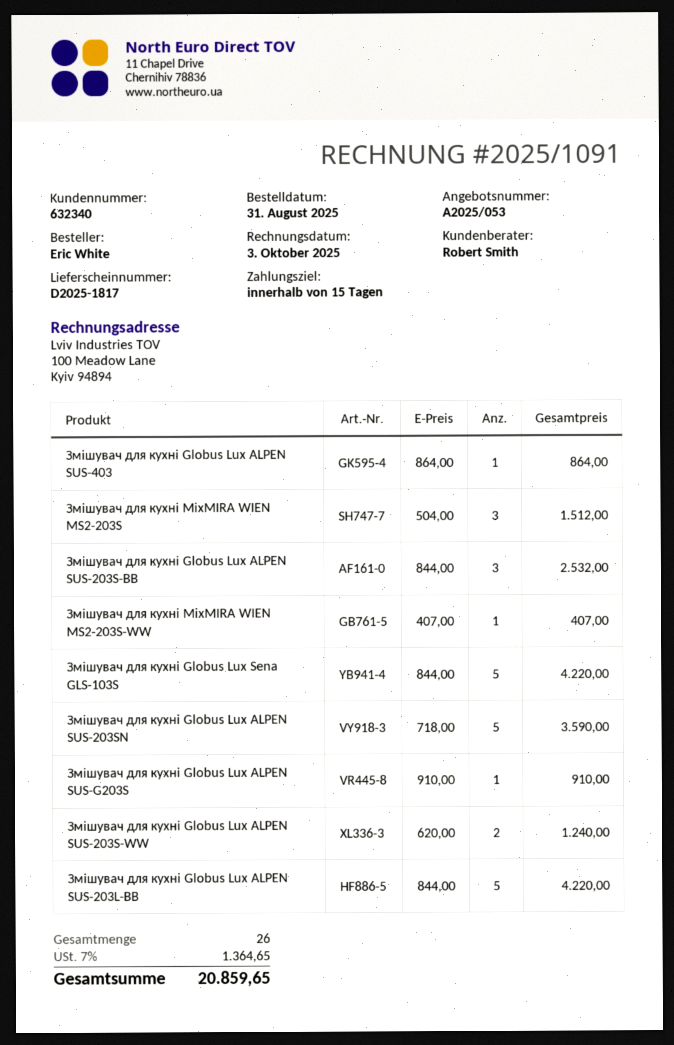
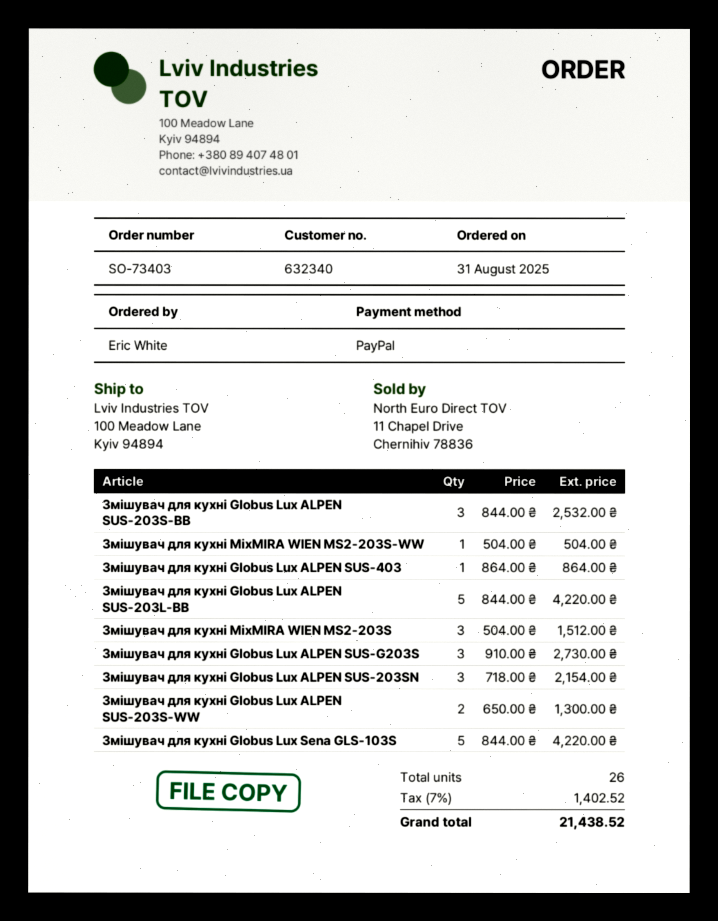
Змішувач для кухні MixMIRA WIEN MS2-203S-WW: 1 x 407.00 = 407.00 -> 1 x 504.00 = 504.00
Змішувач для кухні Globus Lux ALPEN SUS-203SN: 5 x 718.00 = 3590.00 -> 3 x 718.00 = 2154.00
Змішувач для кухні Globus Lux ALPEN SUS-G203S: 1 x 910.00 = 910.00 -> 3 x 910.00 = 2730.00
Змішувач для кухні Globus Lux ALPEN SUS-203S-WW: 2 x 620.00 = 1240.00 -> 2 x 650.00 = 1300.00
tax: 7% = 1364.65 -> 7% = 1402.52
total: 20859.65 -> 21438.52

